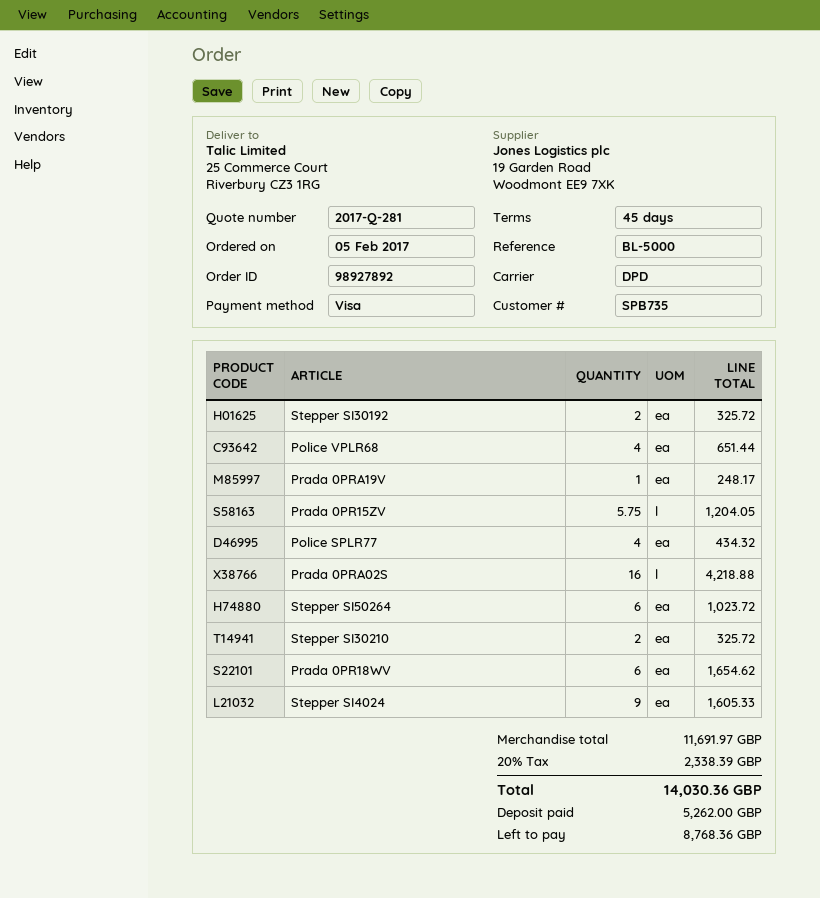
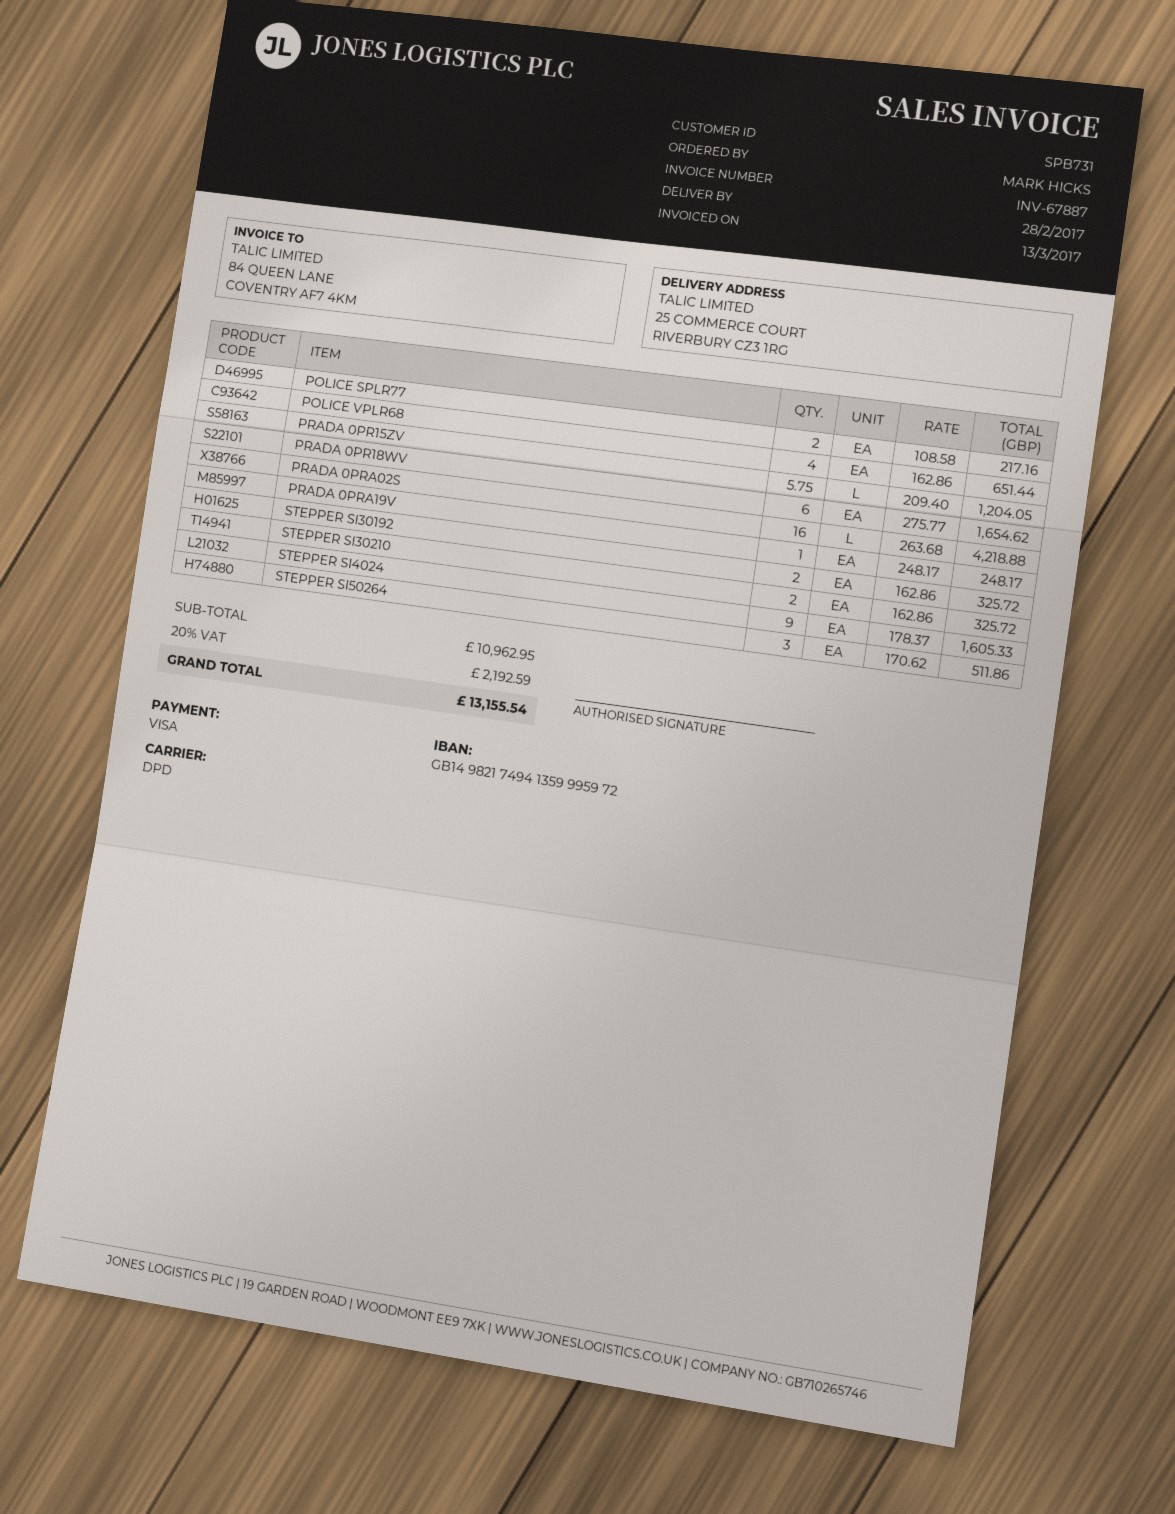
customer number: SPB735 -> SPB731
Police SPLR77: 4 for 434.32 -> 2 for 217.16
Stepper SI50264: 6 for 1023.72 -> 3 for 511.86
subtotal: 11691.97 -> 10962.95
tax: 20% = 2338.39 -> 20% = 2192.59
total: 14030.36 -> 13155.54

